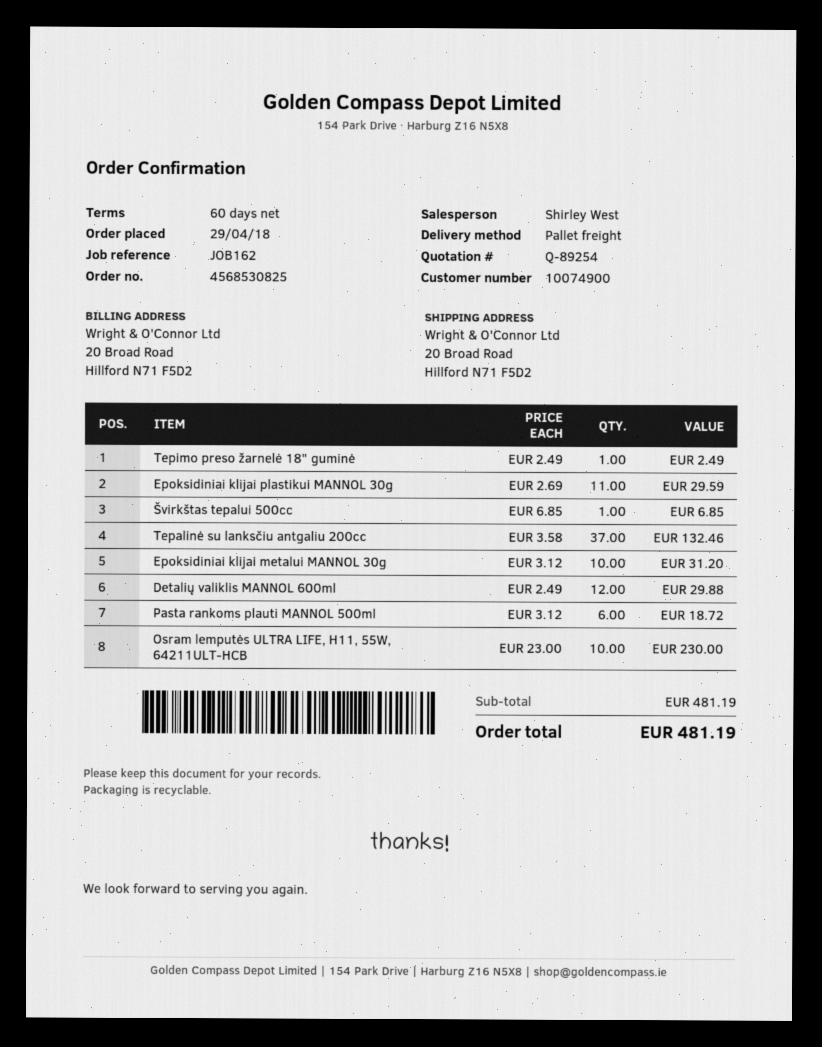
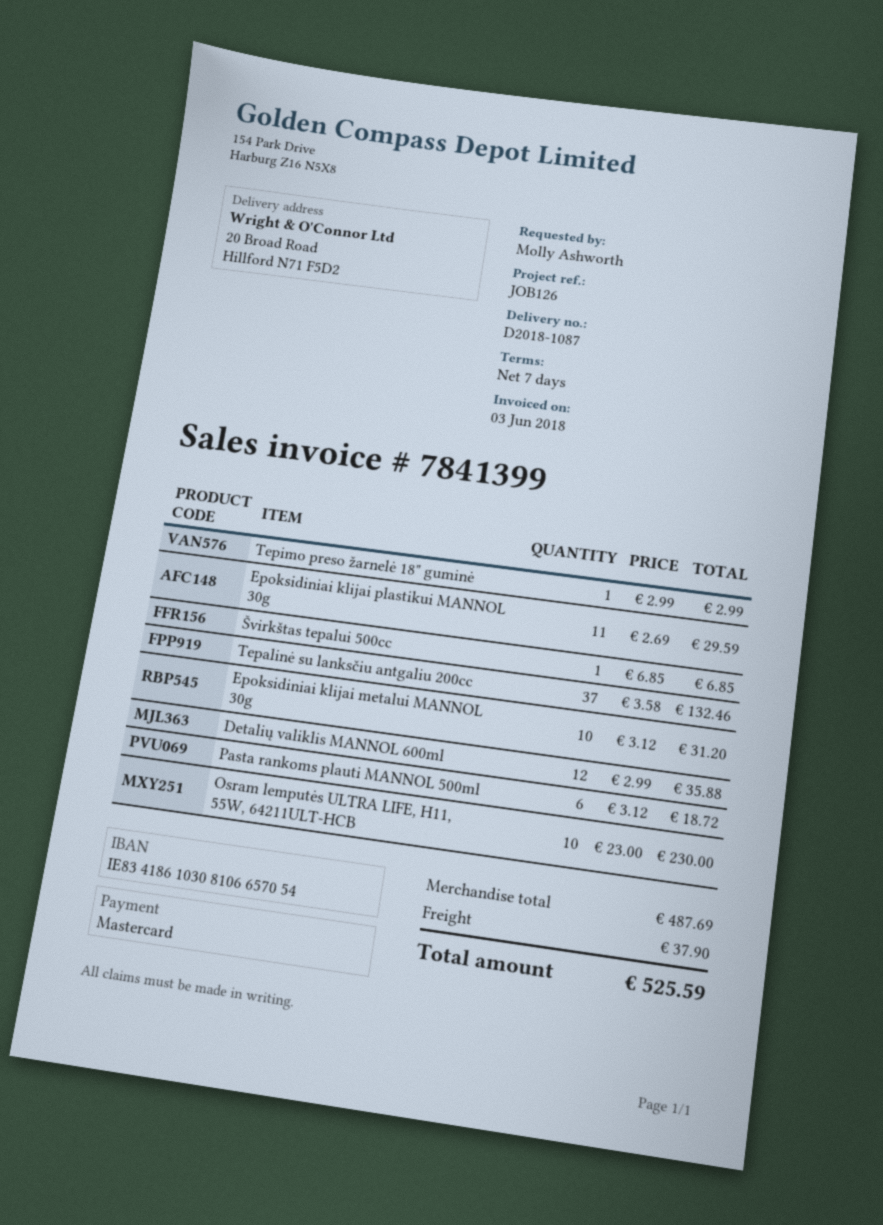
payment terms: 60 days -> 7 days
reference: JOB162 -> JOB126
Tepimo preso žarnelė 18" guminė: 1 x 2.49 = 2.49 -> 1 x 2.99 = 2.99
Detalių valiklis MANNOL 600ml: 12 x 2.49 = 29.88 -> 12 x 2.99 = 35.88
subtotal: 481.19 -> 487.69
shipping: none -> 37.90
total: 481.19 -> 525.59

